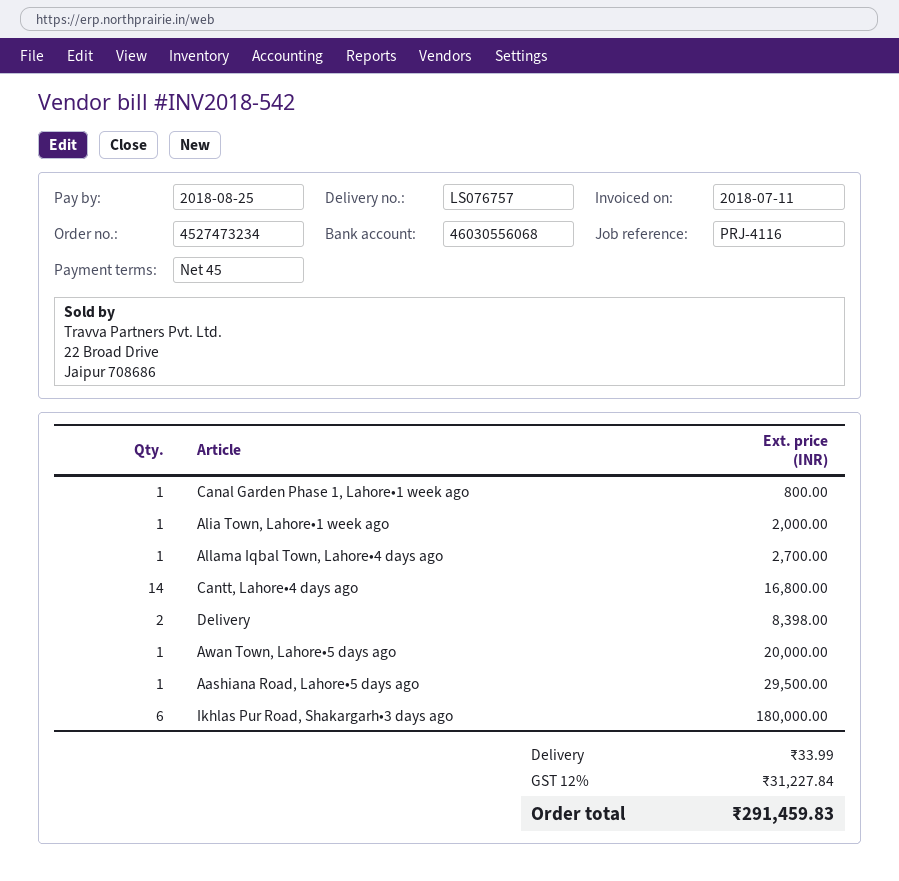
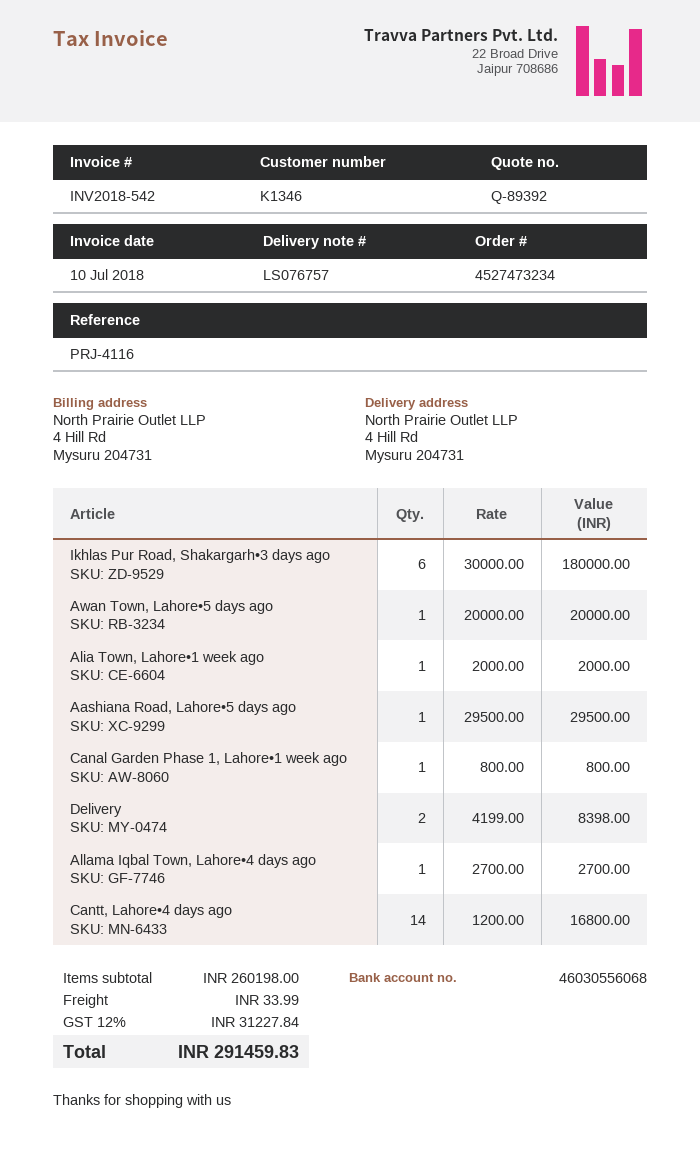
invoice date: 2018-07-11 -> 2018-07-10

